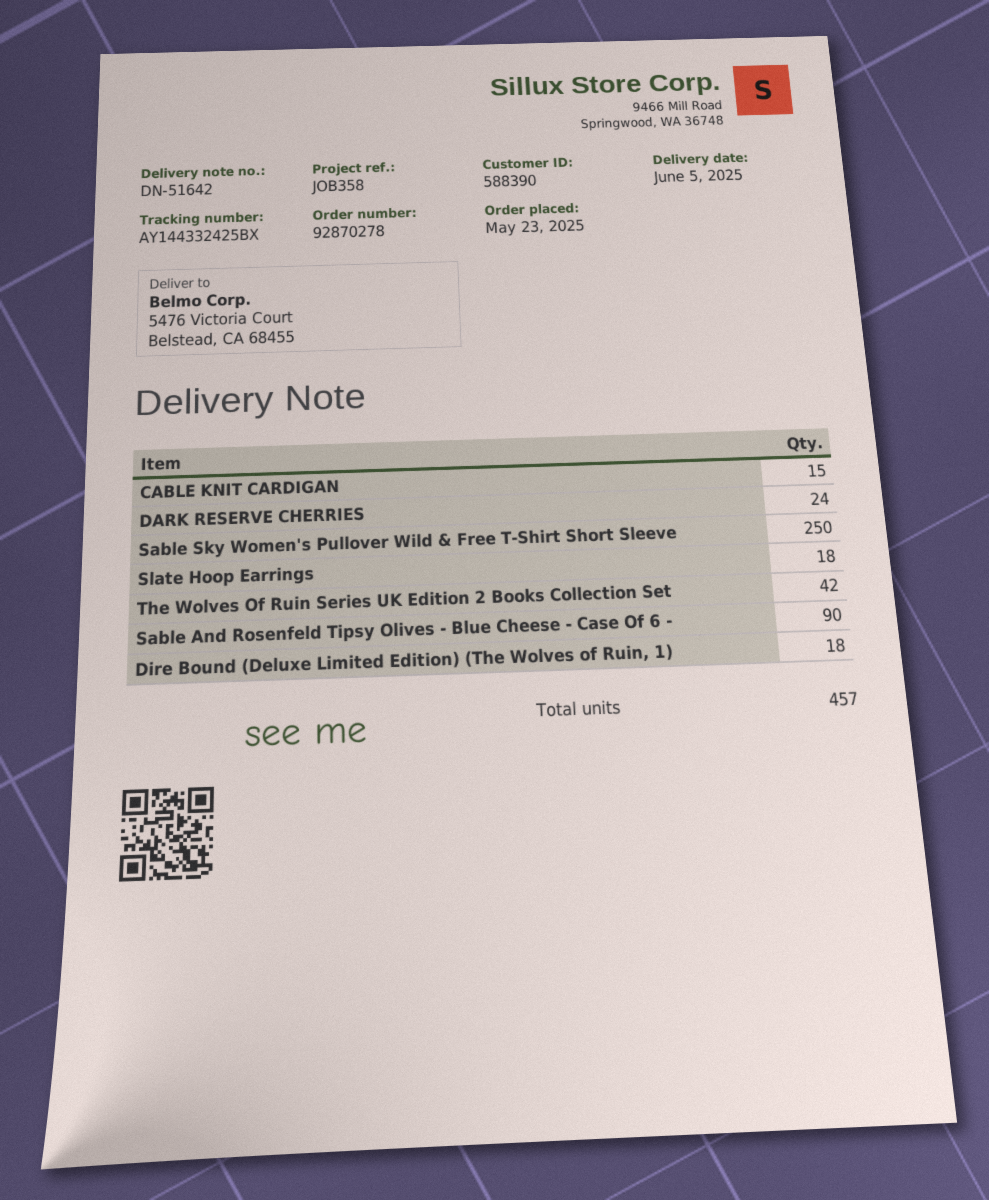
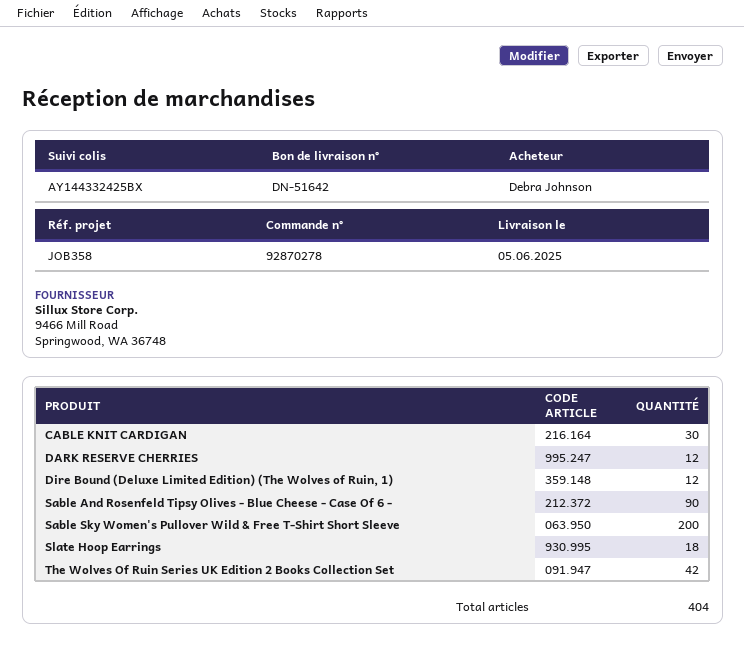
CABLE KNIT CARDIGAN: 15 -> 30
DARK RESERVE CHERRIES: 24 -> 12
Sable Sky Women's Pullover Wild & Free T-Shirt Short Sleeve: 250 -> 200
Dire Bound (Deluxe Limited Edition) (The Wolves of Ruin, 1): 18 -> 12
total quantity: 457 -> 404

